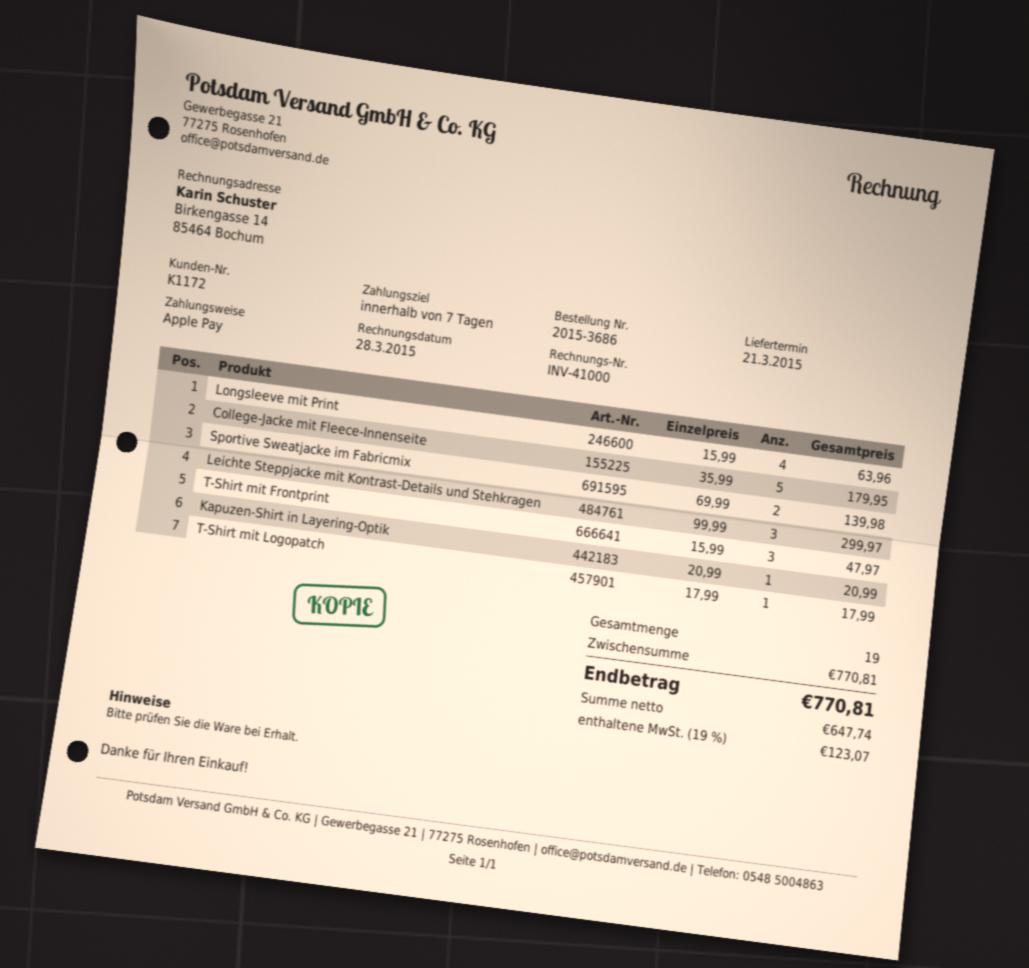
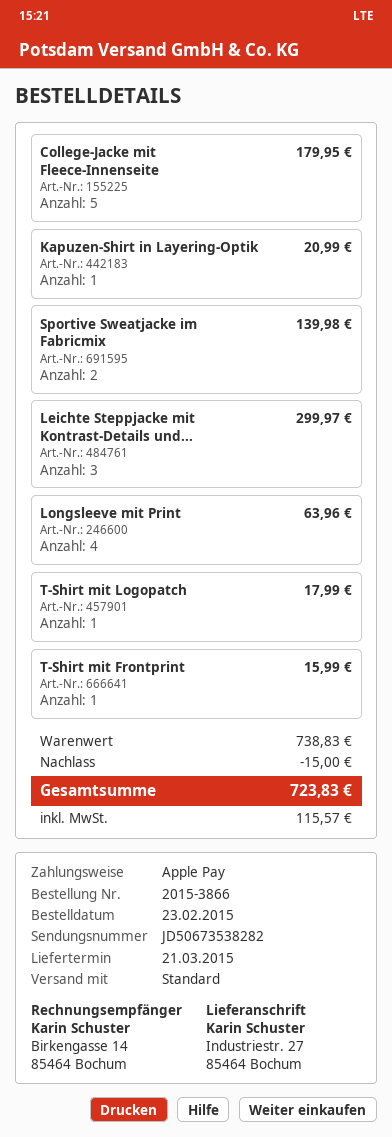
order number: 2015-3686 -> 2015-3866
T-Shirt mit Frontprint: 3 for 47.97 -> 1 for 15.99
subtotal: 770.81 -> 738.83
discount: none -> 15.00
tax: 123.07 -> 115.57
total: 770.81 -> 723.83

